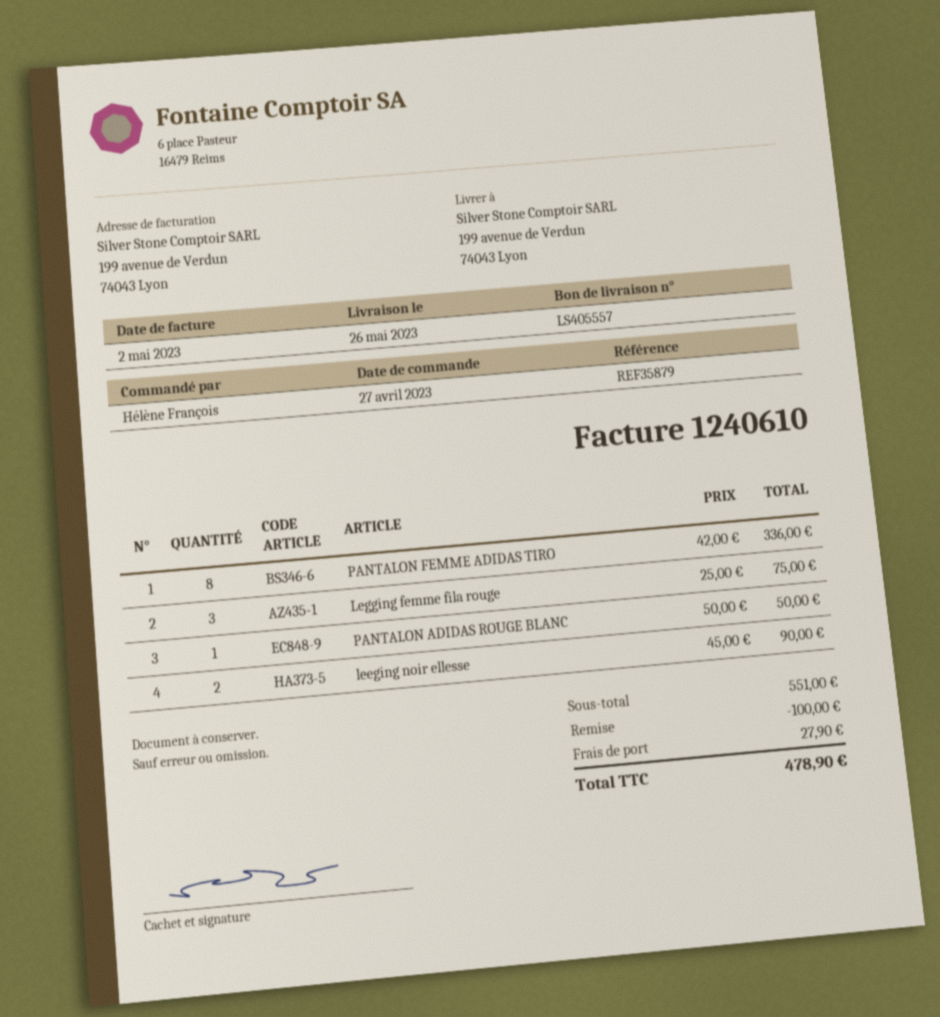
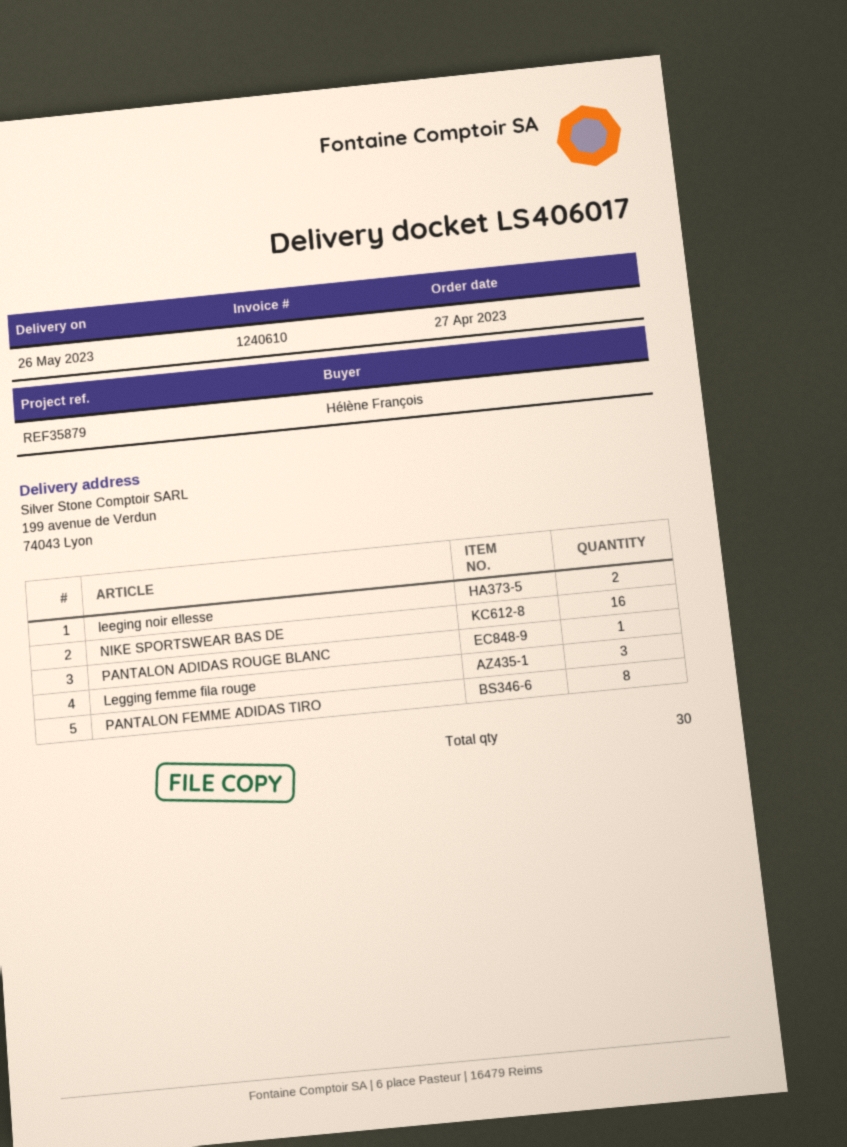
delivery note number: LS405557 -> LS406017
NIKE SPORTSWEAR BAS DE: none -> 16

